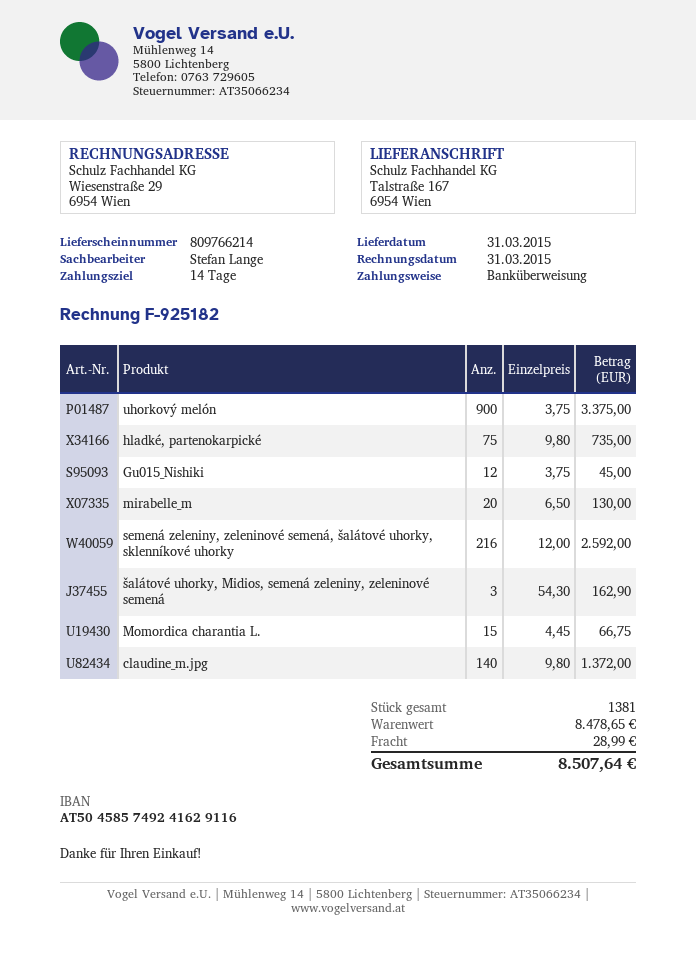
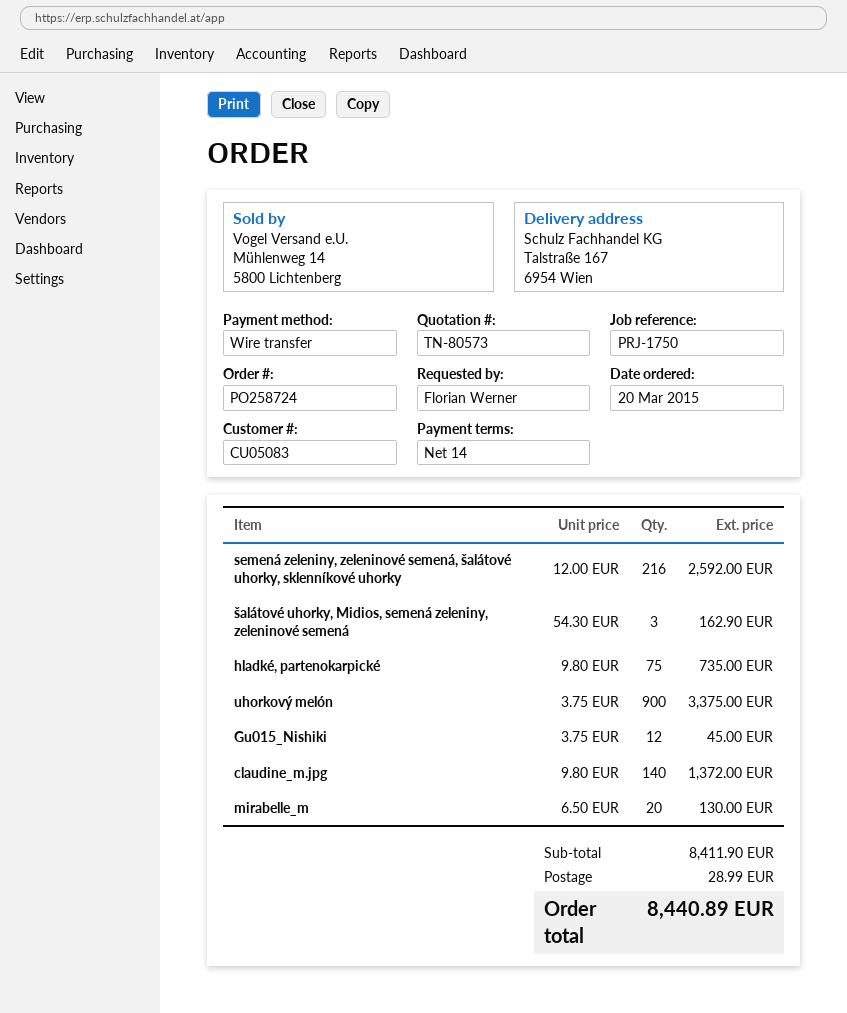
Momordica charantia L.: 15 x 4.45 = 66.75 -> none
subtotal: 8478.65 -> 8411.90
total: 8507.64 -> 8440.89

